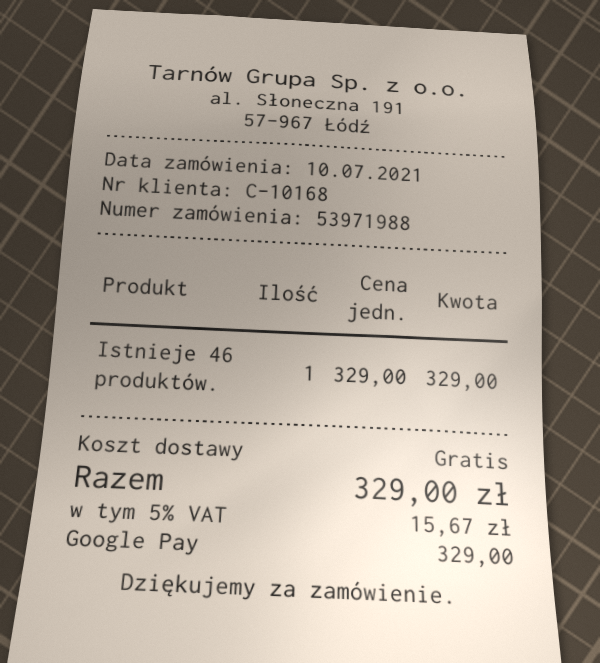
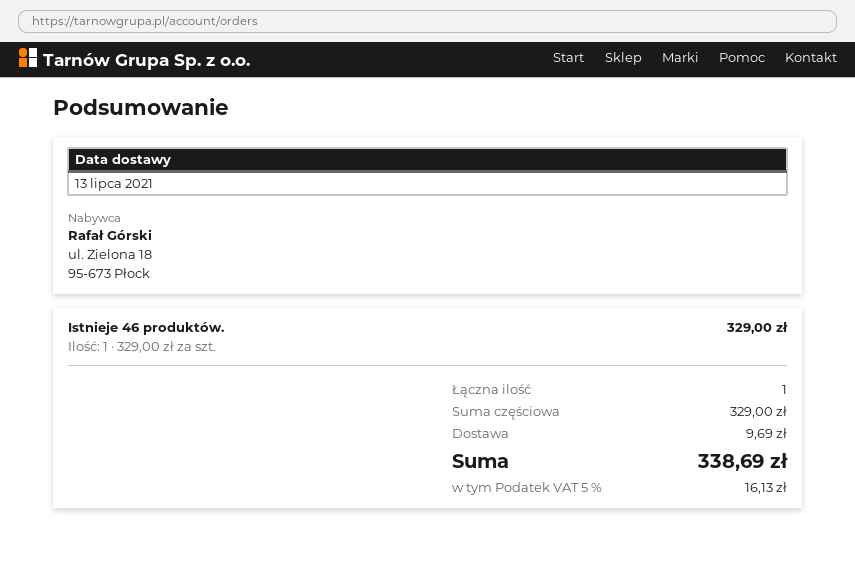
shipping: 0.00 -> 9.69
tax: 5% = 15.67 -> 5% = 16.13
total: 329.00 -> 338.69

